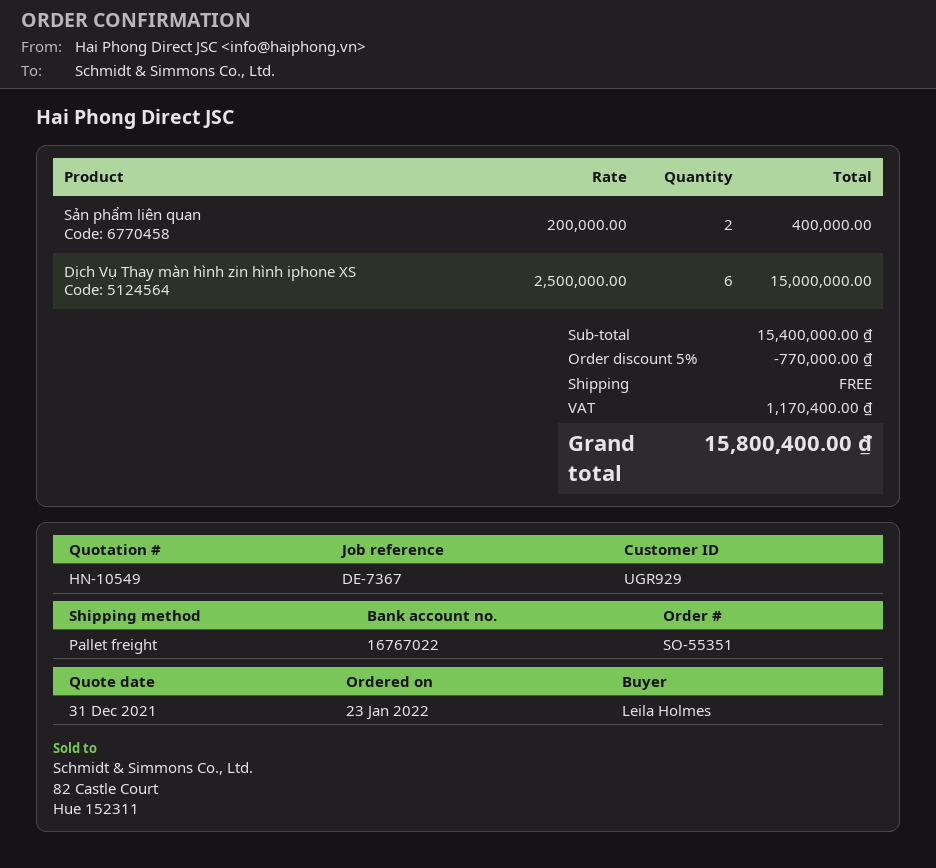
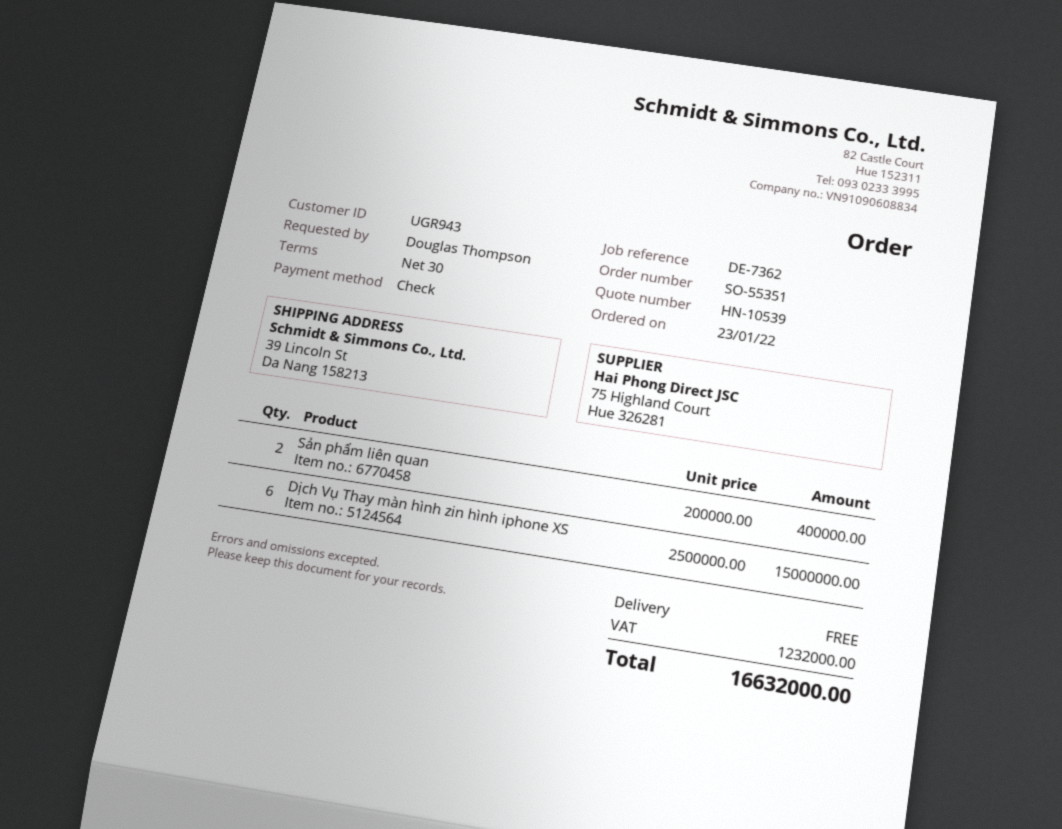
quote number: HN-10549 -> HN-10539
customer number: UGR929 -> UGR943
reference: DE-7367 -> DE-7362
ordered by: Leila Holmes -> Douglas Thompson
discount: 5% = 770000.00 -> none
tax: 1170400.00 -> 1232000.00
total: 15800400.00 -> 16632000.00

